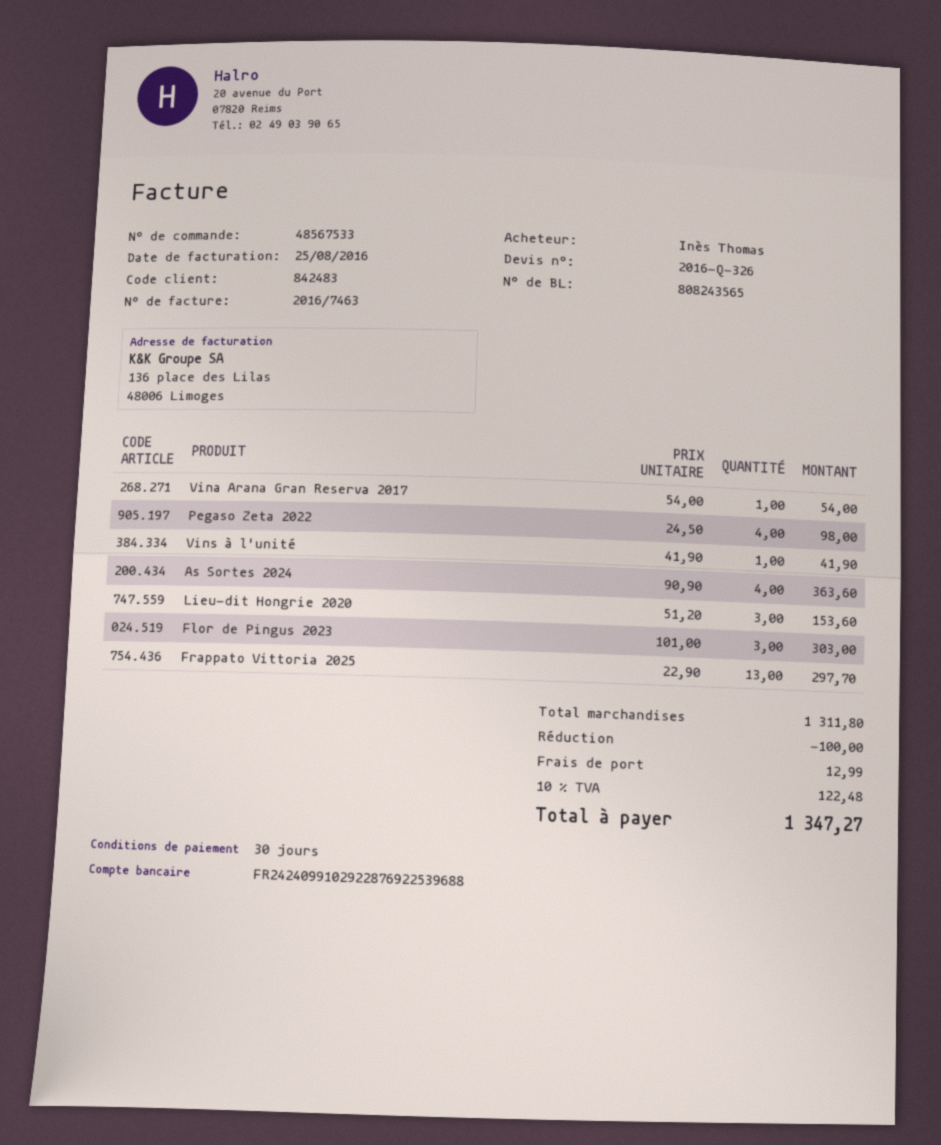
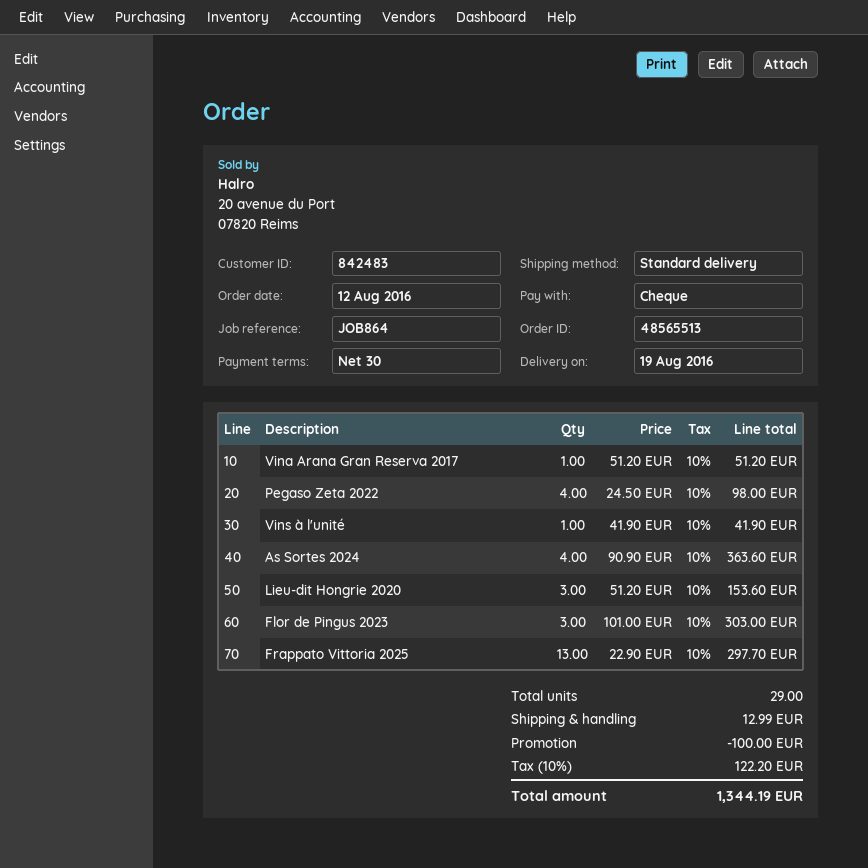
order number: 48567533 -> 48565513
Vina Arana Gran Reserva 2017: 1 x 54.00 = 54.00 -> 1 x 51.20 = 51.20
tax: 10% = 122.48 -> 10% = 122.20
total: 1347.27 -> 1344.19

